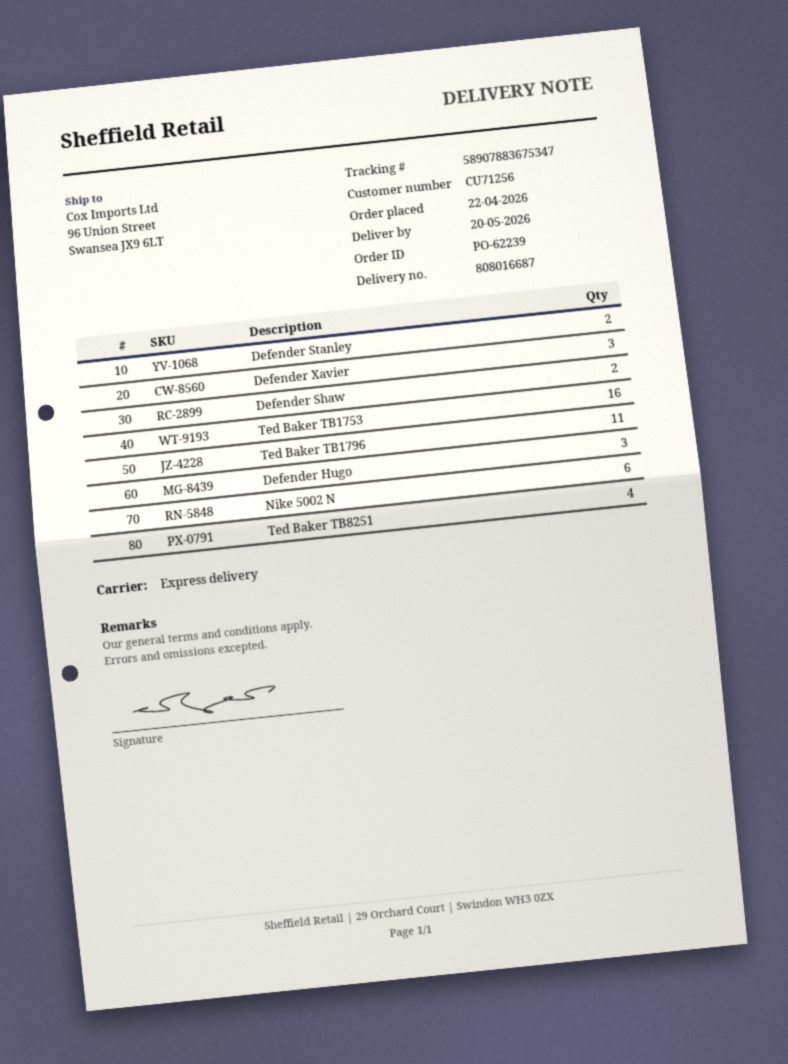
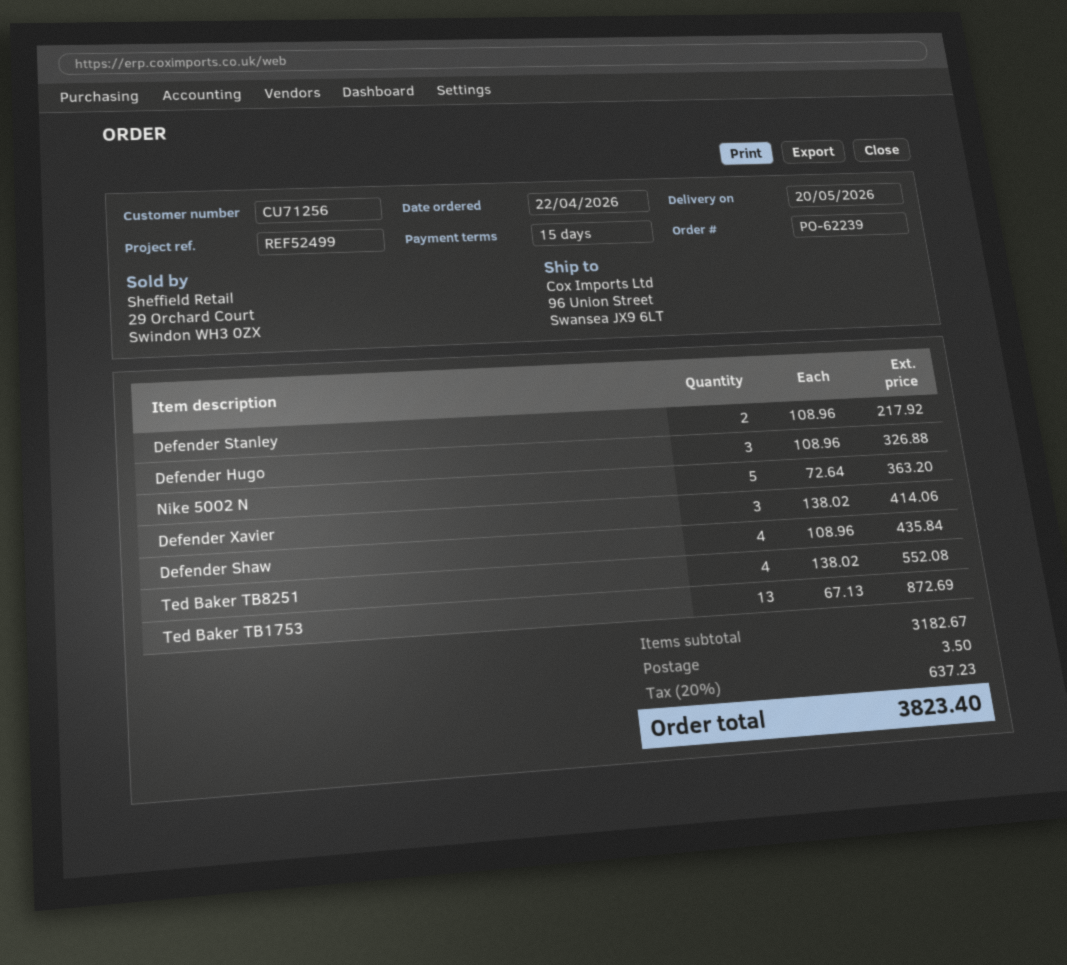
Defender Shaw: 2 -> 4
Ted Baker TB1753: 16 -> 13
Ted Baker TB1796: 11 -> none
Nike 5002 N: 6 -> 5

